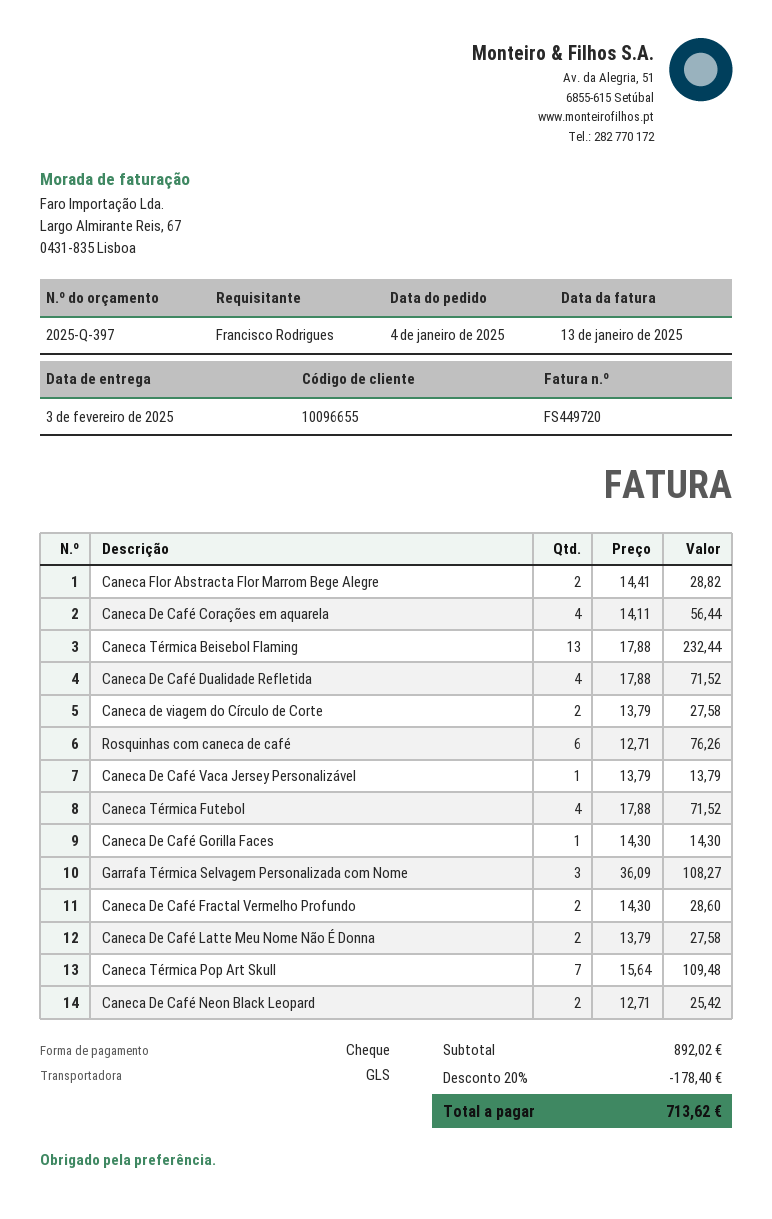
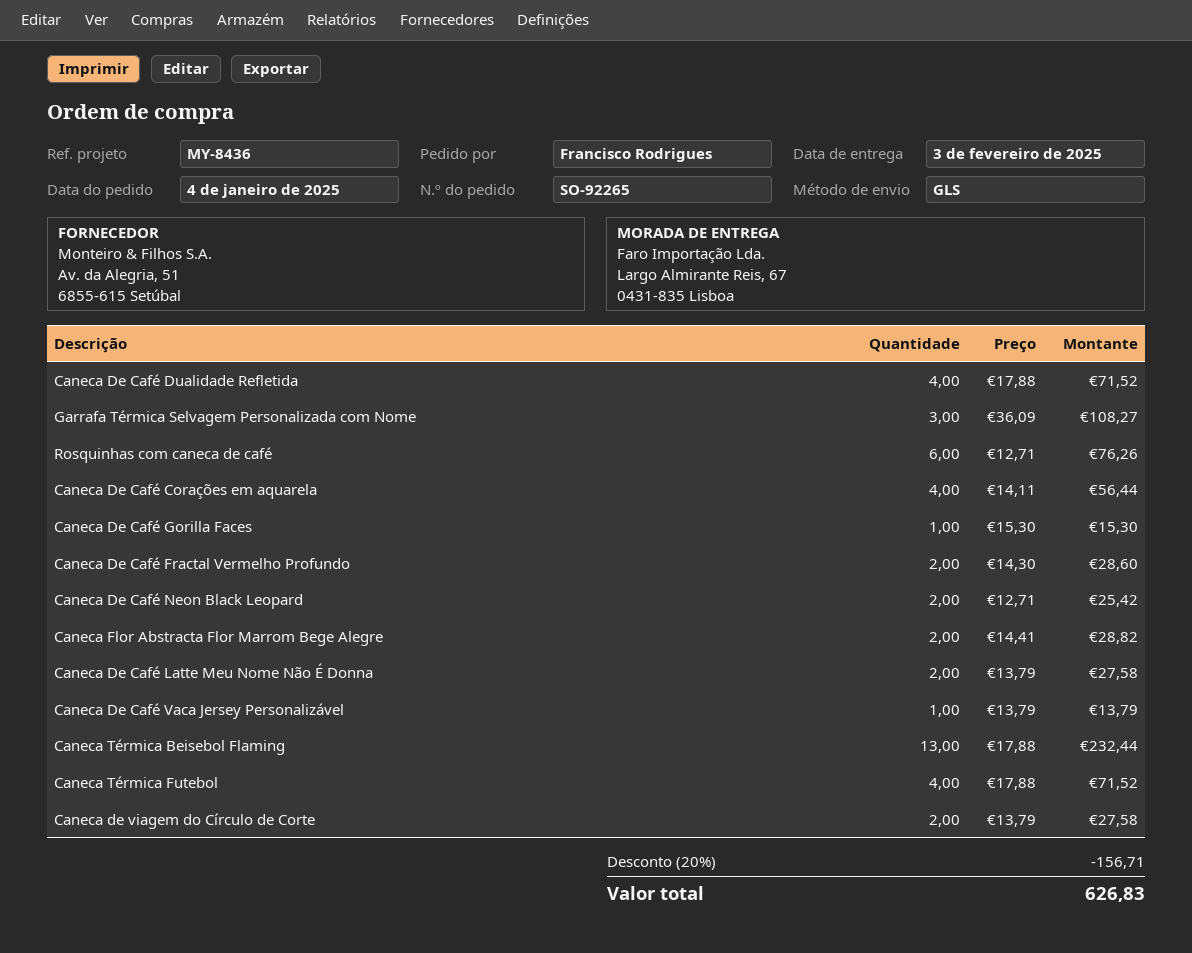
Caneca De Café Gorilla Faces: 1 x 14.30 = 14.30 -> 1 x 15.30 = 15.30
Caneca Térmica Pop Art Skull: 7 x 15.64 = 109.48 -> none
discount: 20% = 178.40 -> 20% = 156.71
total: 713.62 -> 626.83

